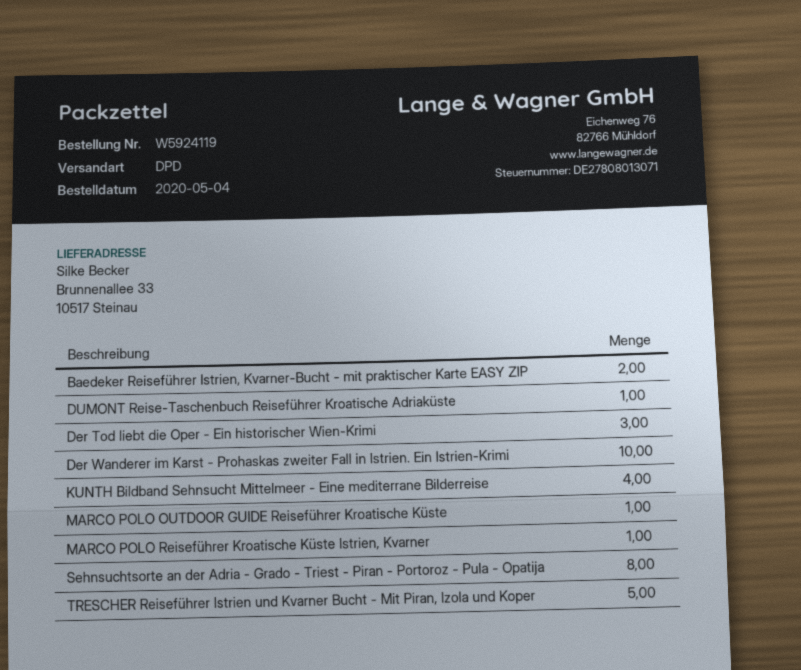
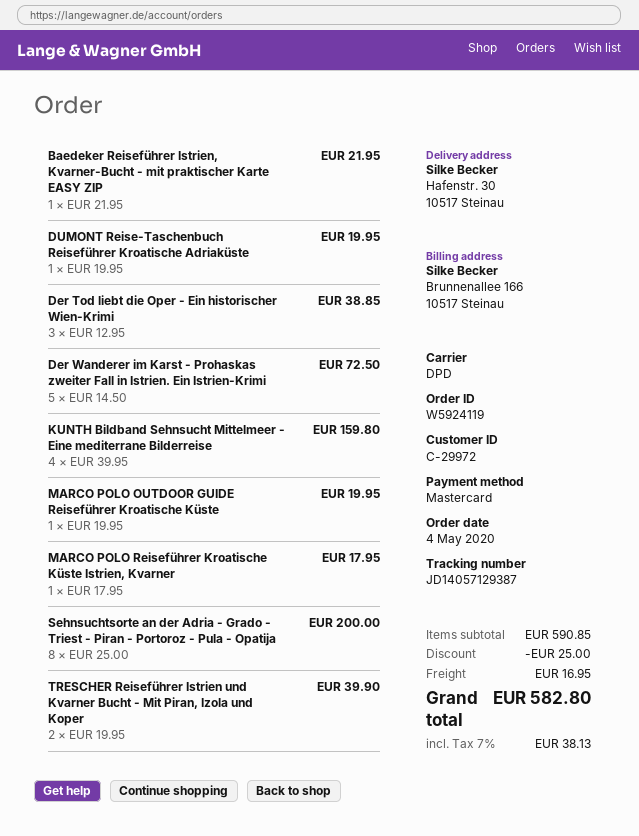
ship to: Brunnenallee 33, 10517 Steinau -> Hafenstr. 30, 10517 Steinau
Baedeker Reiseführer Istrien, Kvarner-Bucht - mit praktischer Karte EASY ZIP: 2 -> 1
Der Wanderer im Karst - Prohaskas zweiter Fall in Istrien. Ein Istrien-Krimi: 10 -> 5
TRESCHER Reiseführer Istrien und Kvarner Bucht - Mit Piran, Izola und Koper: 5 -> 2

